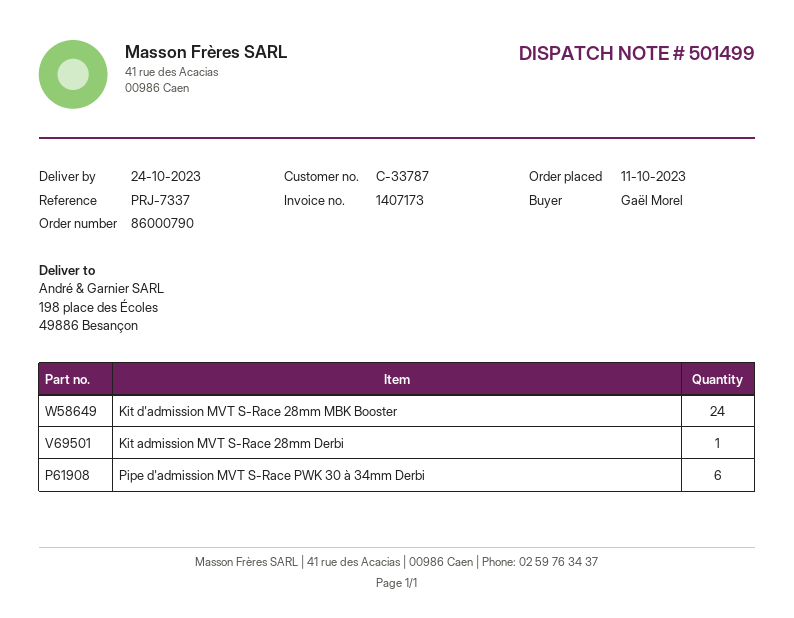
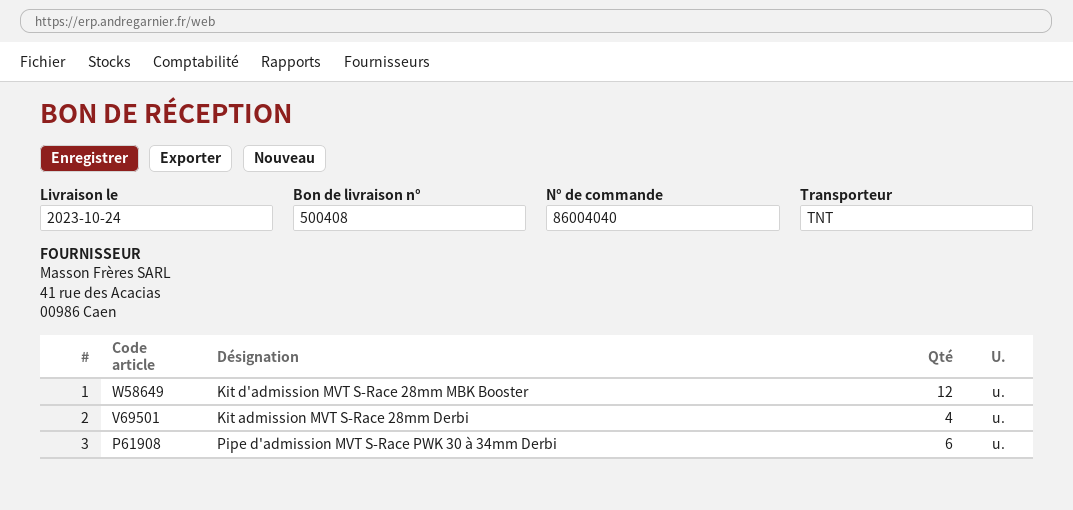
order number: 86000790 -> 86004040
delivery note number: 501499 -> 500408
Kit d'admission MVT S-Race 28mm MBK Booster: 24 -> 12
Kit admission MVT S-Race 28mm Derbi: 1 -> 4

